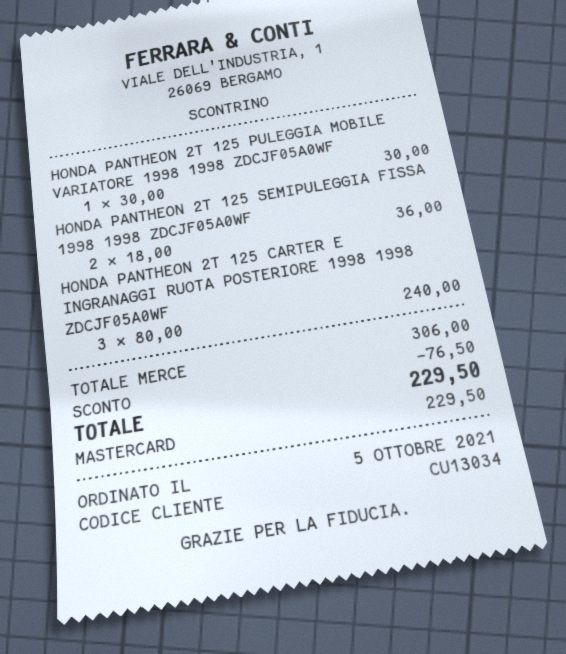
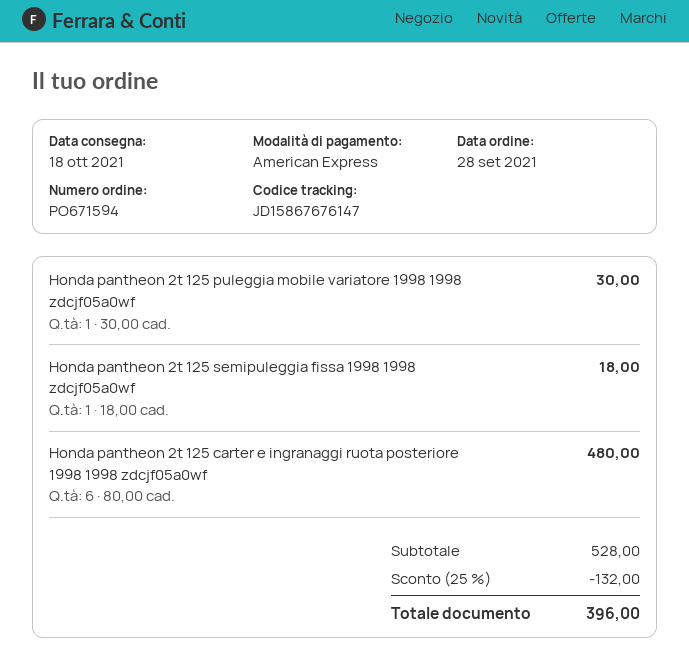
order date: 2021-10-05 -> 2021-09-28
payment method: Mastercard -> American Express
HONDA PANTHEON 2T 125 SEMIPULEGGIA FISSA 1998 1998 ZDCJF05A0WF: 2 x 18.00 = 36.00 -> 1 x 18.00 = 18.00
HONDA PANTHEON 2T 125 CARTER E INGRANAGGI RUOTA POSTERIORE 1998 1998 ZDCJF05A0WF: 3 x 80.00 = 240.00 -> 6 x 80.00 = 480.00
subtotal: 306.00 -> 528.00
discount: 76.50 -> 132.00
total: 229.50 -> 396.00

